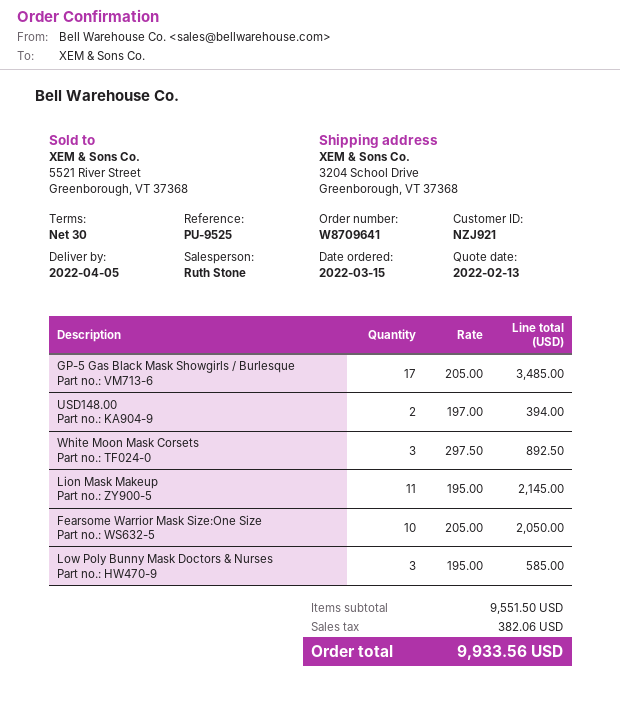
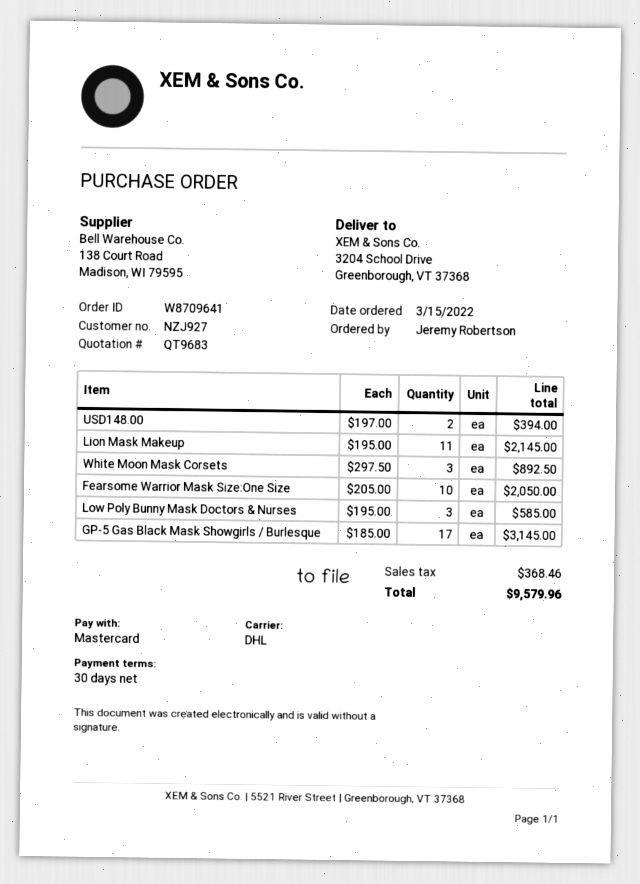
customer number: NZJ921 -> NZJ927
GP-5 Gas Black Mask Showgirls / Burlesque: 17 x 205.00 = 3485.00 -> 17 x 185.00 = 3145.00
tax: 382.06 -> 368.46
total: 9933.56 -> 9579.96

